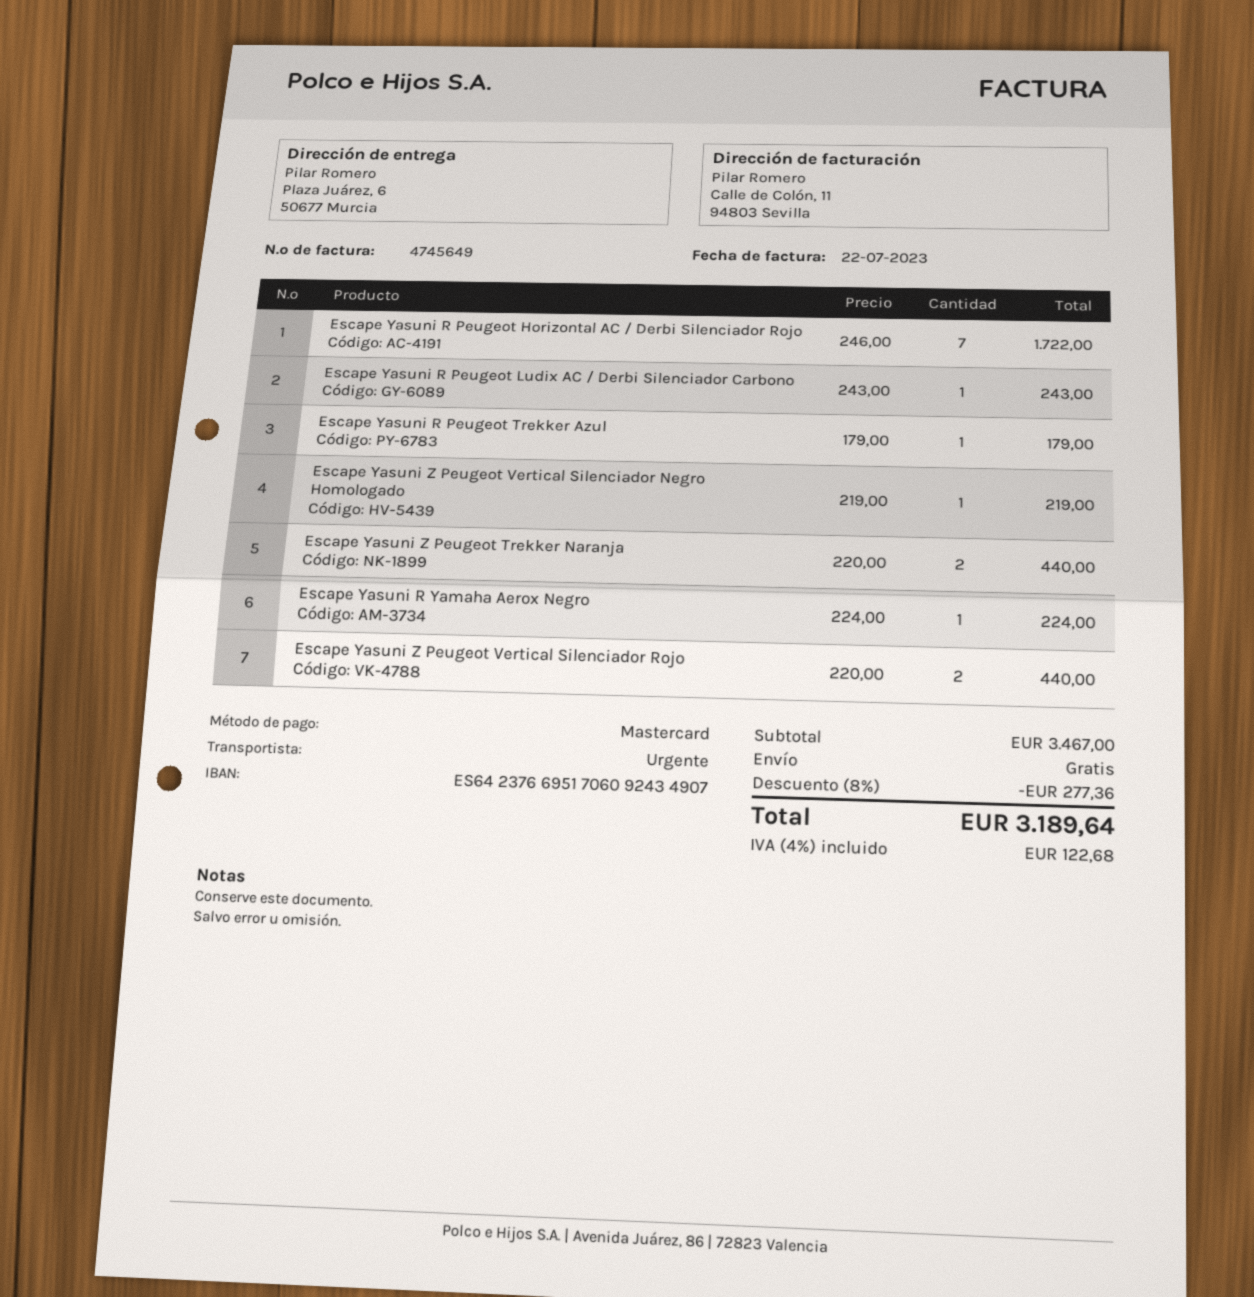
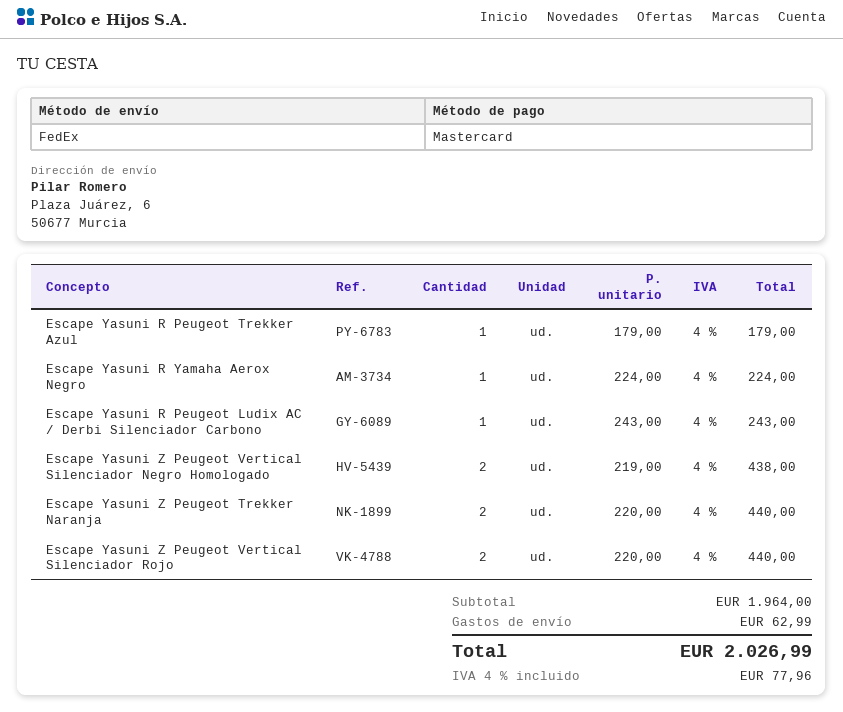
shipping method: express -> FedEx
Escape Yasuni R Peugeot Horizontal AC / Derbi Silenciador Rojo: 7 x 246.00 = 1722.00 -> none
Escape Yasuni Z Peugeot Vertical Silenciador Negro Homologado: 1 x 219.00 = 219.00 -> 2 x 219.00 = 438.00
subtotal: 3467.00 -> 1964.00
discount: 8% = 277.36 -> none
shipping: 0.00 -> 62.99
tax: 4% = 122.68 -> 4% = 77.96
total: 3189.64 -> 2026.99

